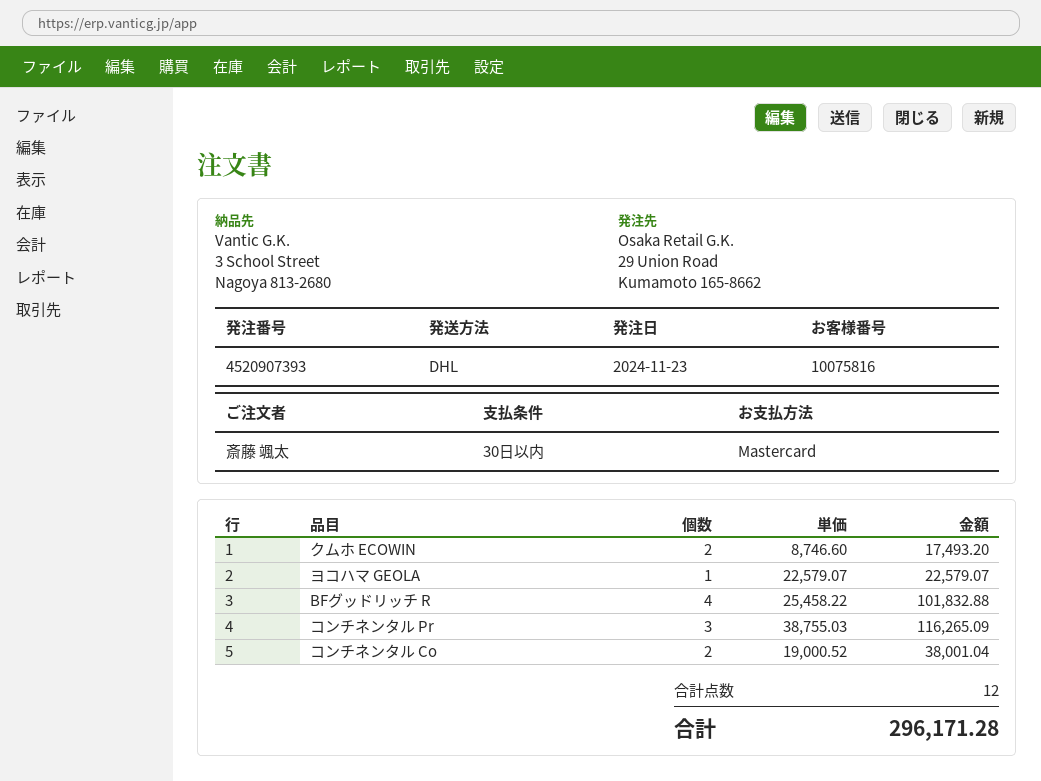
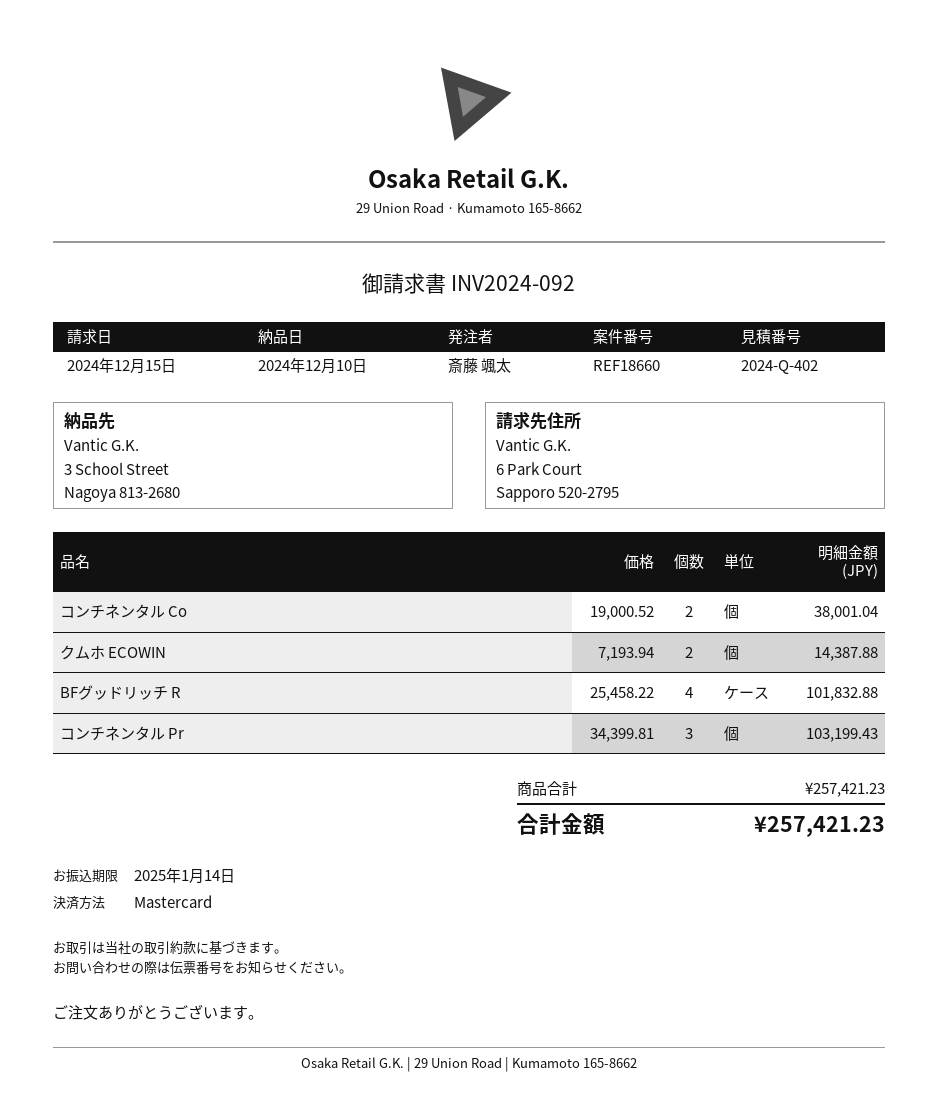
クムホ ECOWIN: 2 x 8746.60 = 17493.20 -> 2 x 7193.94 = 14387.88
ヨコハマ GEOLA: 1 x 22579.07 = 22579.07 -> none
コンチネンタル Pr: 3 x 38755.03 = 116265.09 -> 3 x 34399.81 = 103199.43
total: 296171.28 -> 257421.23

